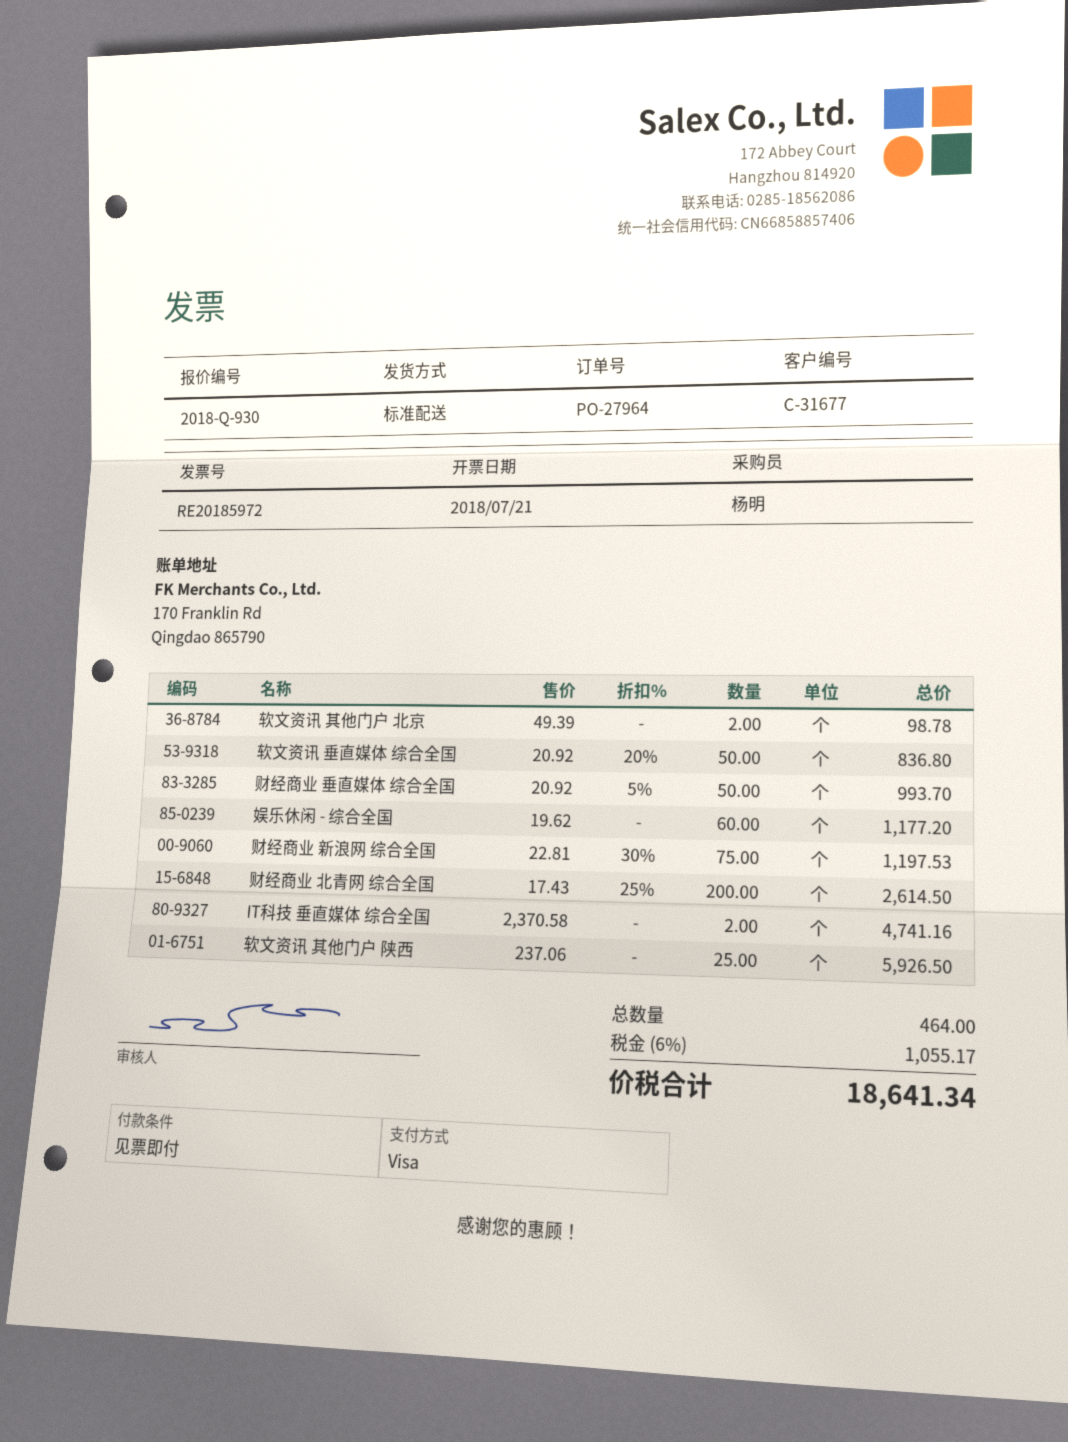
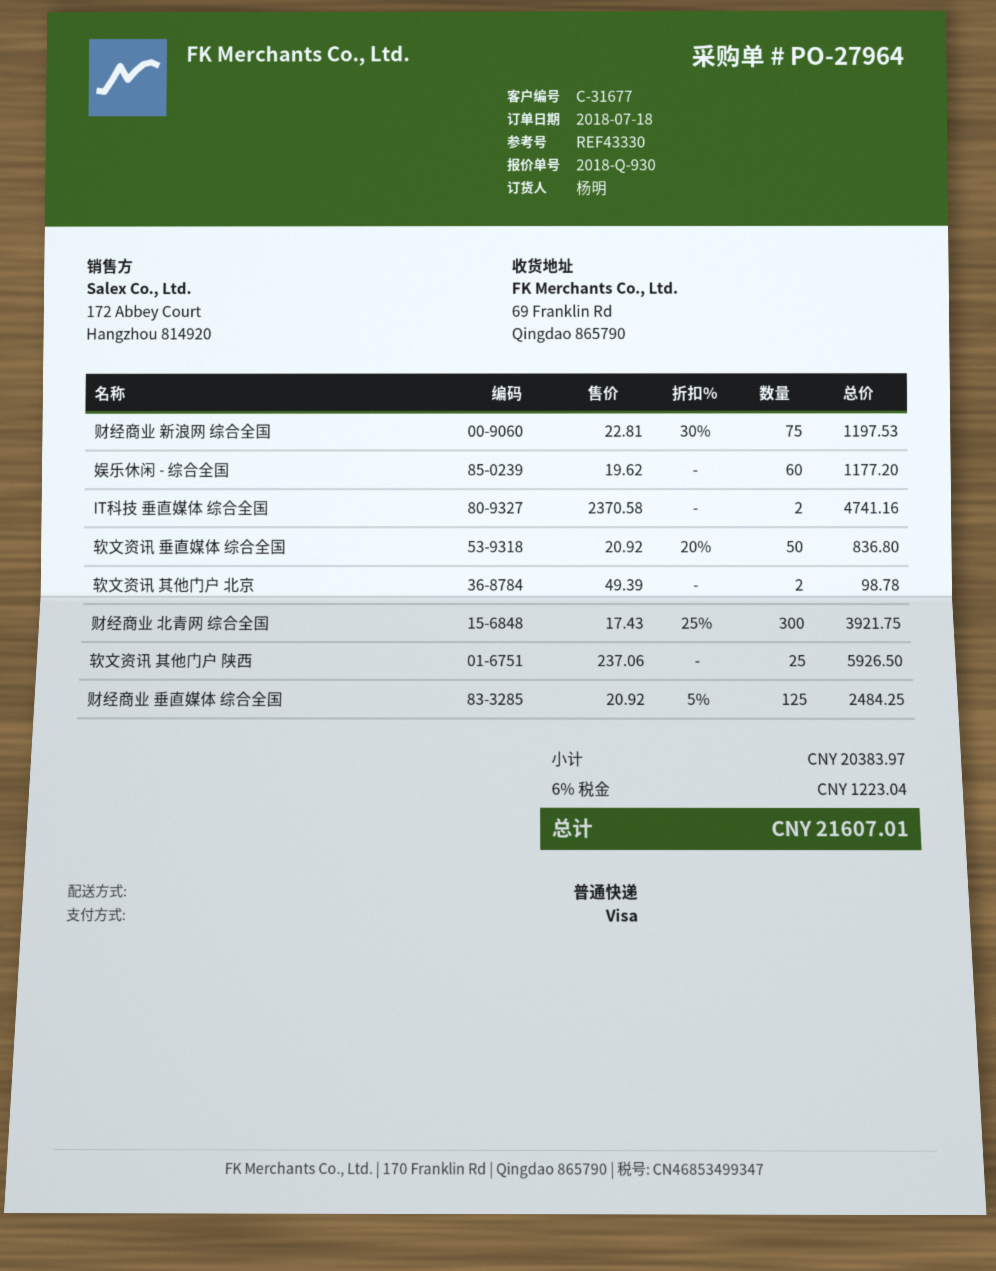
财经商业 垂直媒体 综合全国: 50 x 20.92 - 5% = 993.70 -> 125 x 20.92 - 5% = 2484.25
财经商业 北青网 综合全国: 200 x 17.43 - 25% = 2614.50 -> 300 x 17.43 - 25% = 3921.75
tax: 6% = 1055.17 -> 6% = 1223.04
total: 18641.34 -> 21607.01

